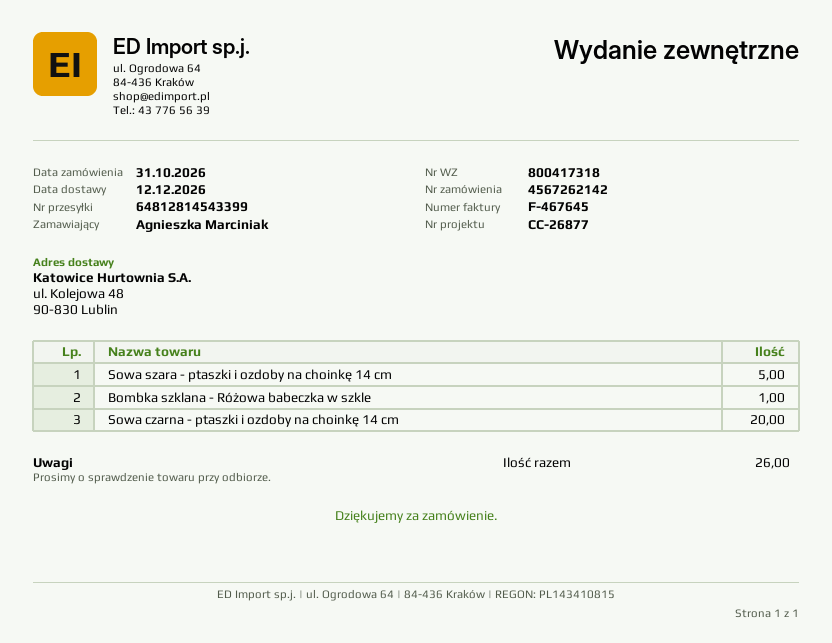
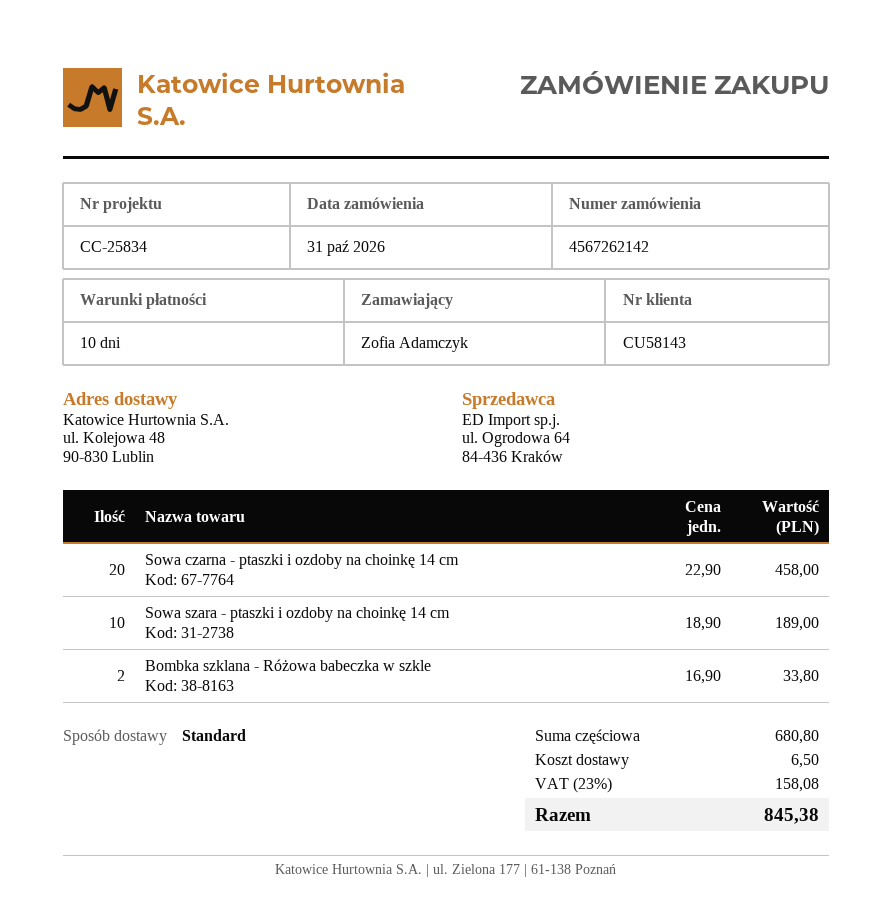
reference: CC-26877 -> CC-25834
ordered by: Agnieszka Marciniak -> Zofia Adamczyk
Sowa szara - ptaszki i ozdoby na choinkę 14 cm: 5 -> 10
Bombka szklana - Różowa babeczka w szkle: 1 -> 2

